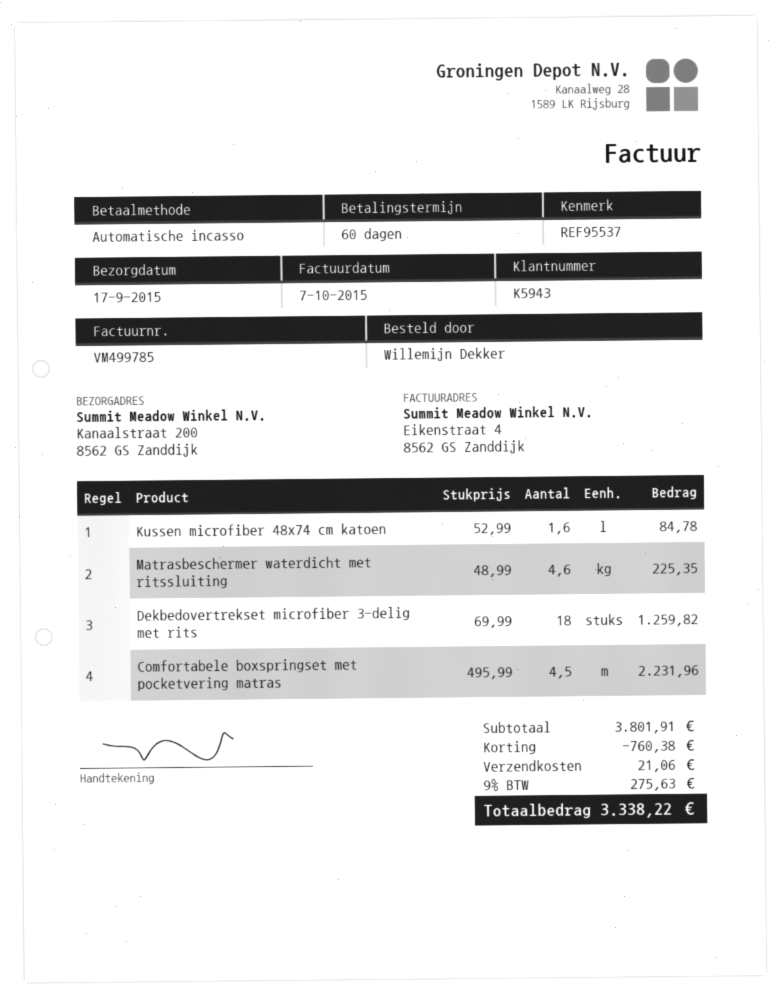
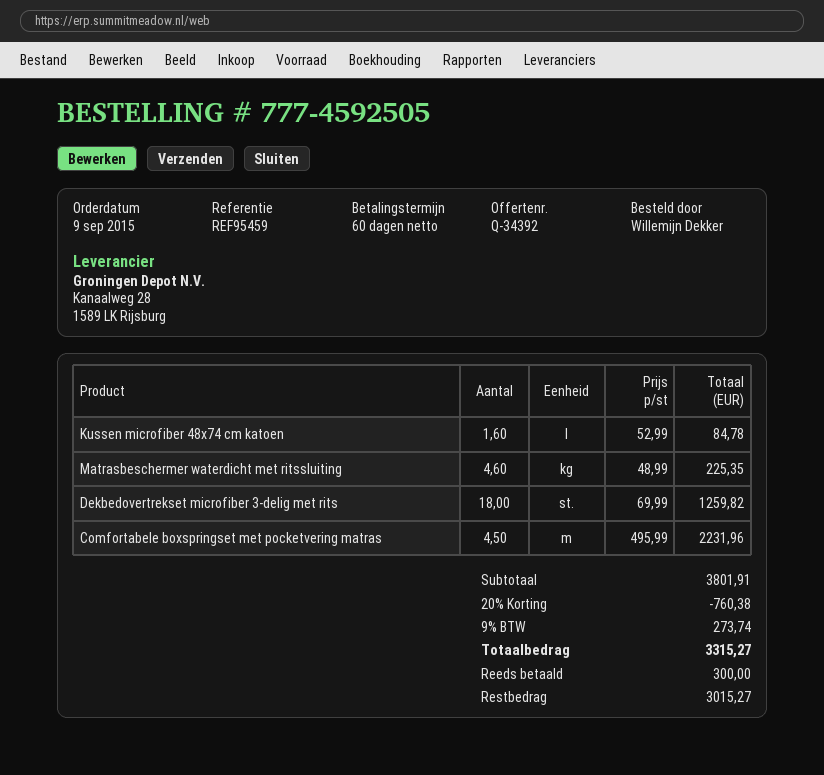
reference: REF95537 -> REF95459
shipping: 21.06 -> none
tax: 9% = 275.63 -> 9% = 273.74
total: 3338.22 -> 3315.27

